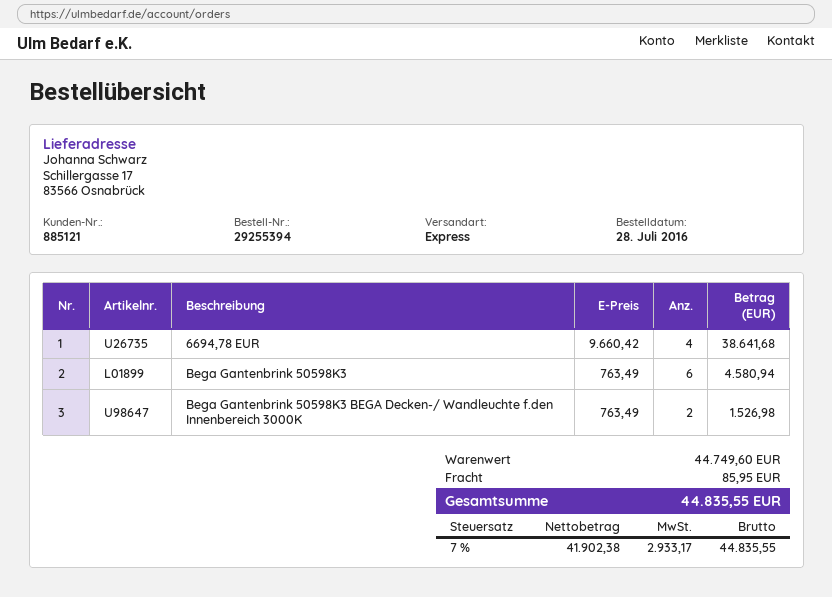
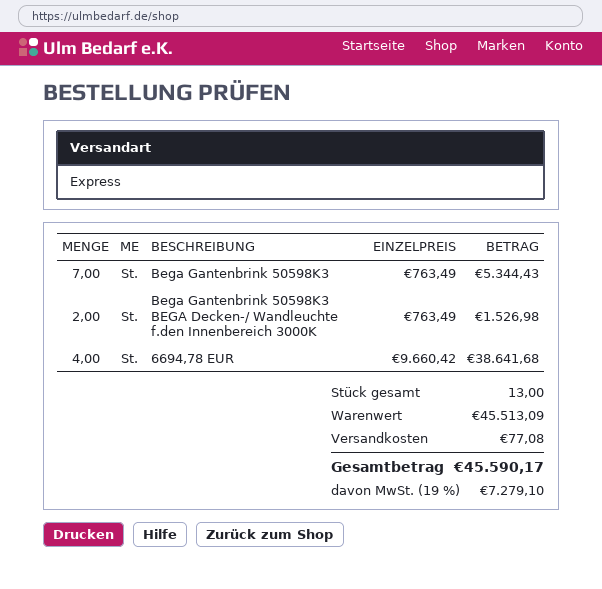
Bega Gantenbrink 50598K3: 6 x 763.49 = 4580.94 -> 7 x 763.49 = 5344.43
subtotal: 44749.60 -> 45513.09
shipping: 85.95 -> 77.08
tax: 7% = 2933.17 -> 19% = 7279.10
total: 44835.55 -> 45590.17

